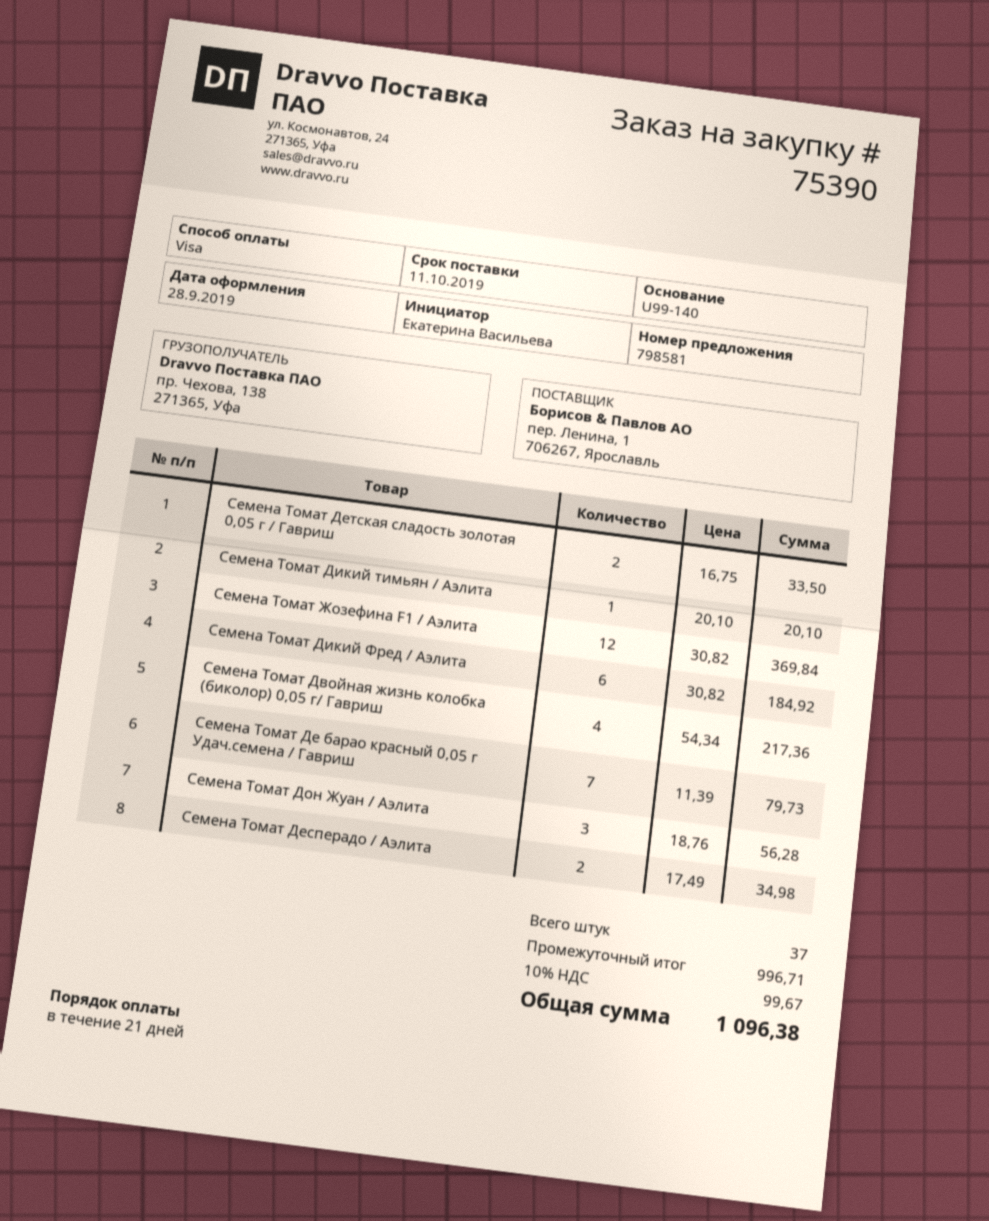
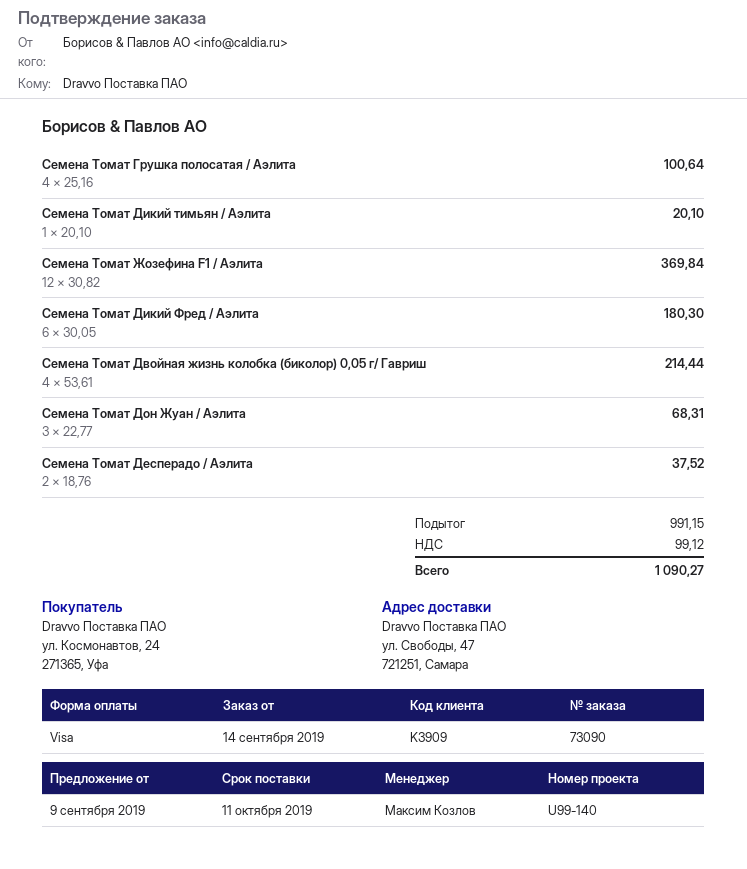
order number: 75390 -> 73090
order date: 2019-09-28 -> 2019-09-14
ship to: пр. Чехова, 138, 271365, Уфа -> ул. Свободы, 47, 721251, Самара
Семена Томат Детская сладость золотая 0,05 г / Гавриш: 2 x 16.75 = 33.50 -> none
Семена Томат Дикий Фред / Аэлита: 6 x 30.82 = 184.92 -> 6 x 30.05 = 180.30
Семена Томат Двойная жизнь колобка (биколор) 0,05 г/ Гавриш: 4 x 54.34 = 217.36 -> 4 x 53.61 = 214.44
Семена Томат Де барао красный 0,05 г Удач.семена / Гавриш: 7 x 11.39 = 79.73 -> none
Семена Томат Дон Жуан / Аэлита: 3 x 18.76 = 56.28 -> 3 x 22.77 = 68.31
Семена Томат Десперадо / Аэлита: 2 x 17.49 = 34.98 -> 2 x 18.76 = 37.52
Семена Томат Грушка полосатая / Аэлита: none -> 4 x 25.16 = 100.64
subtotal: 996.71 -> 991.15
tax: 99.67 -> 99.12
total: 1096.38 -> 1090.27

